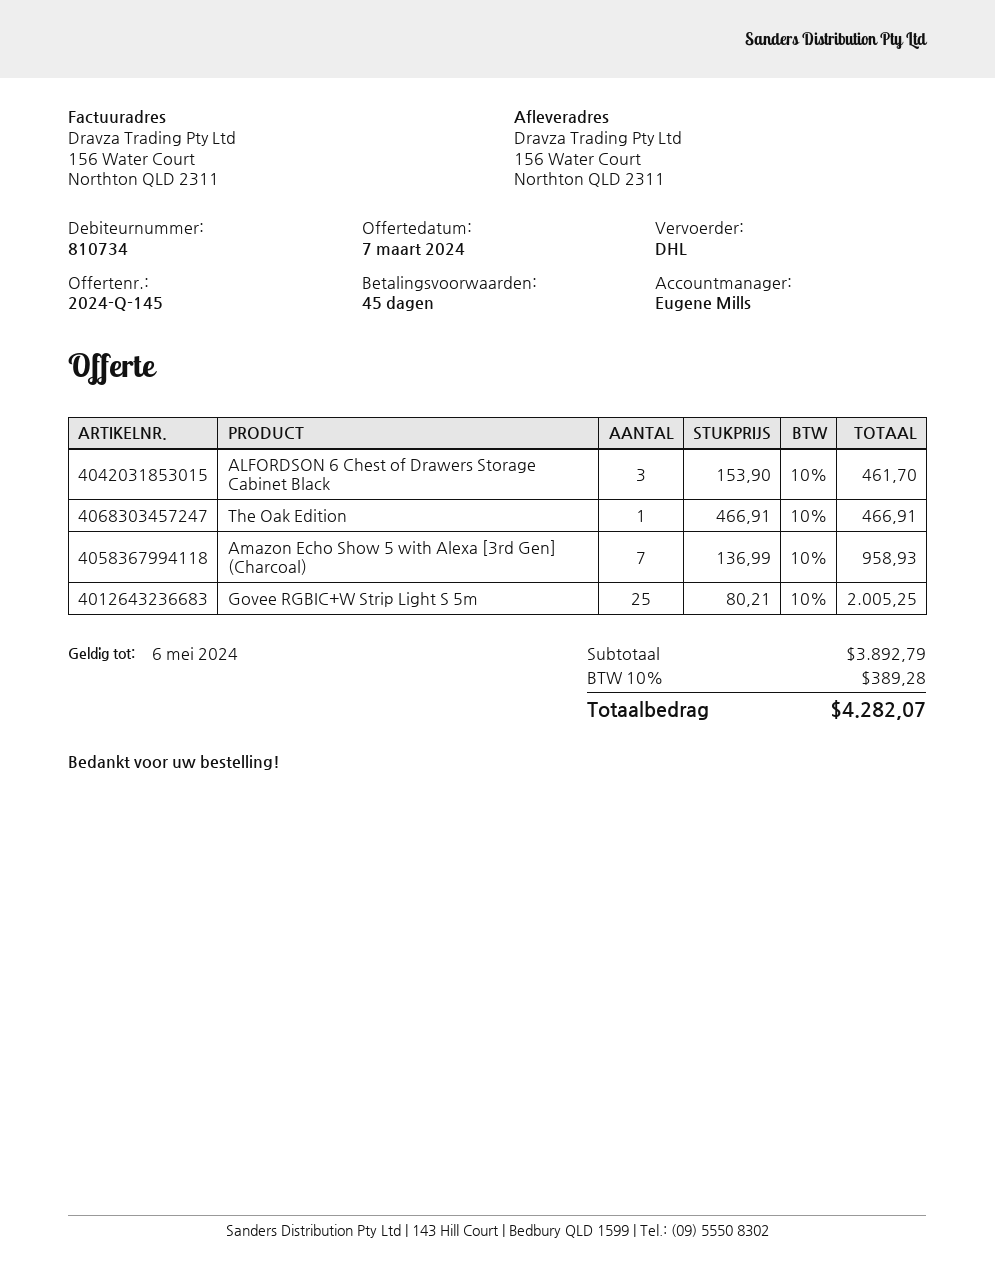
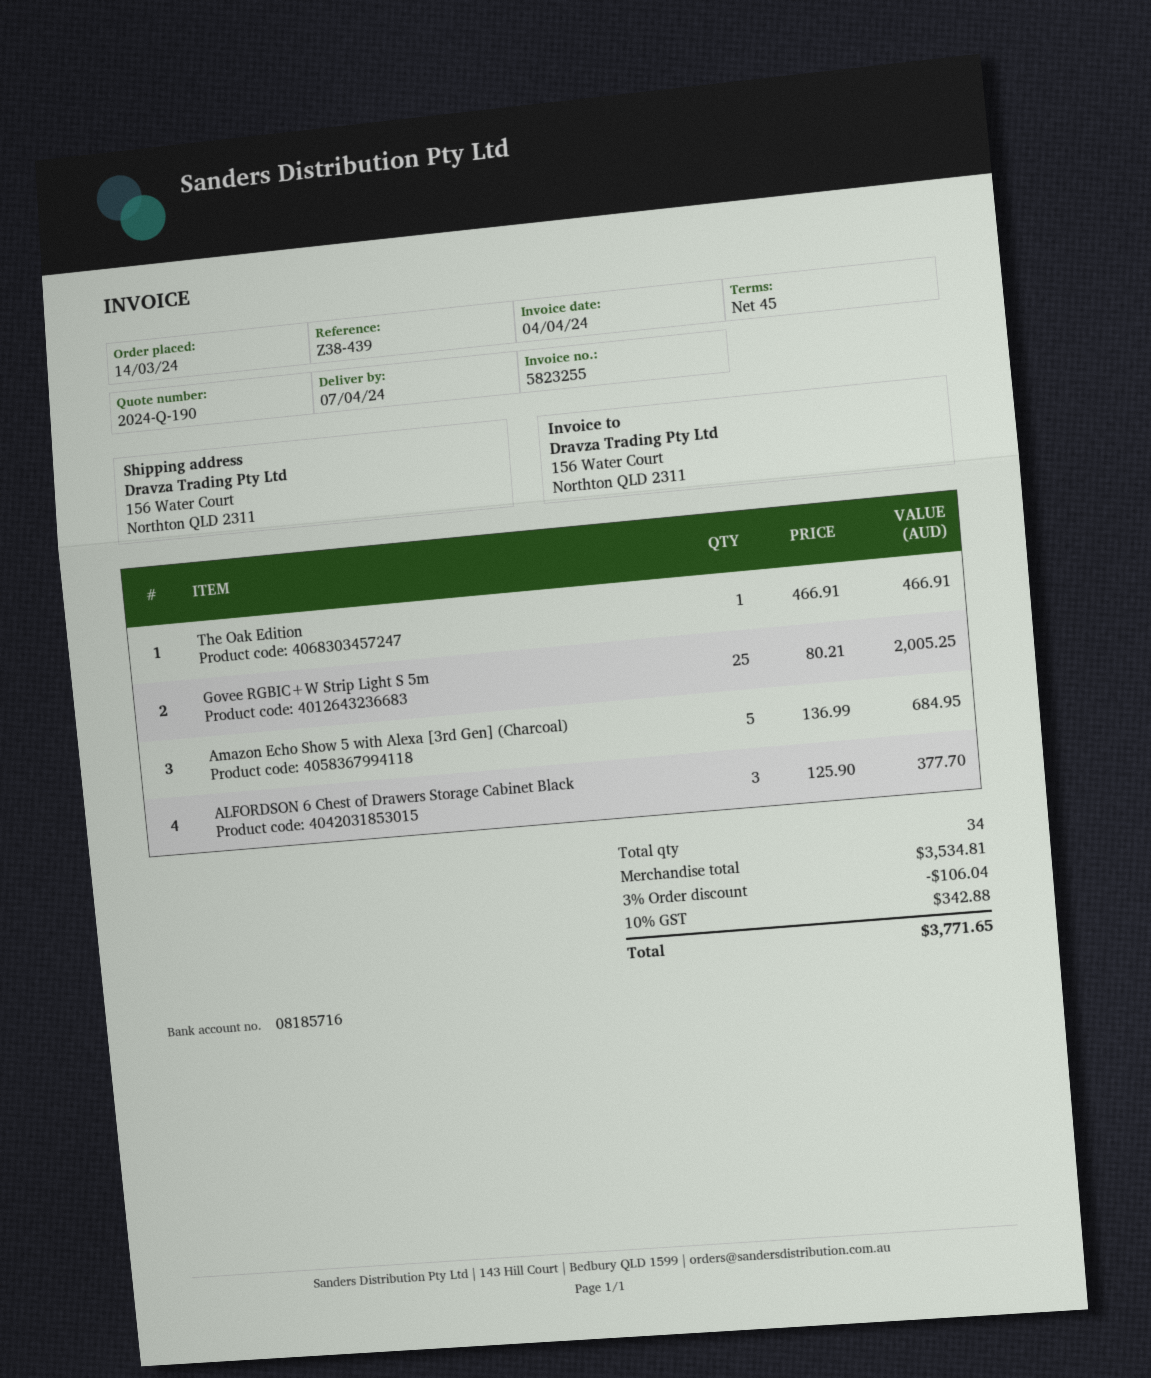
quote number: 2024-Q-145 -> 2024-Q-190
ALFORDSON 6 Chest of Drawers Storage Cabinet Black: 3 x 153.90 = 461.70 -> 3 x 125.90 = 377.70
Amazon Echo Show 5 with Alexa [3rd Gen] (Charcoal): 7 x 136.99 = 958.93 -> 5 x 136.99 = 684.95
subtotal: 3892.79 -> 3534.81
discount: none -> 3% = 106.04
tax: 10% = 389.28 -> 10% = 342.88
total: 4282.07 -> 3771.65

